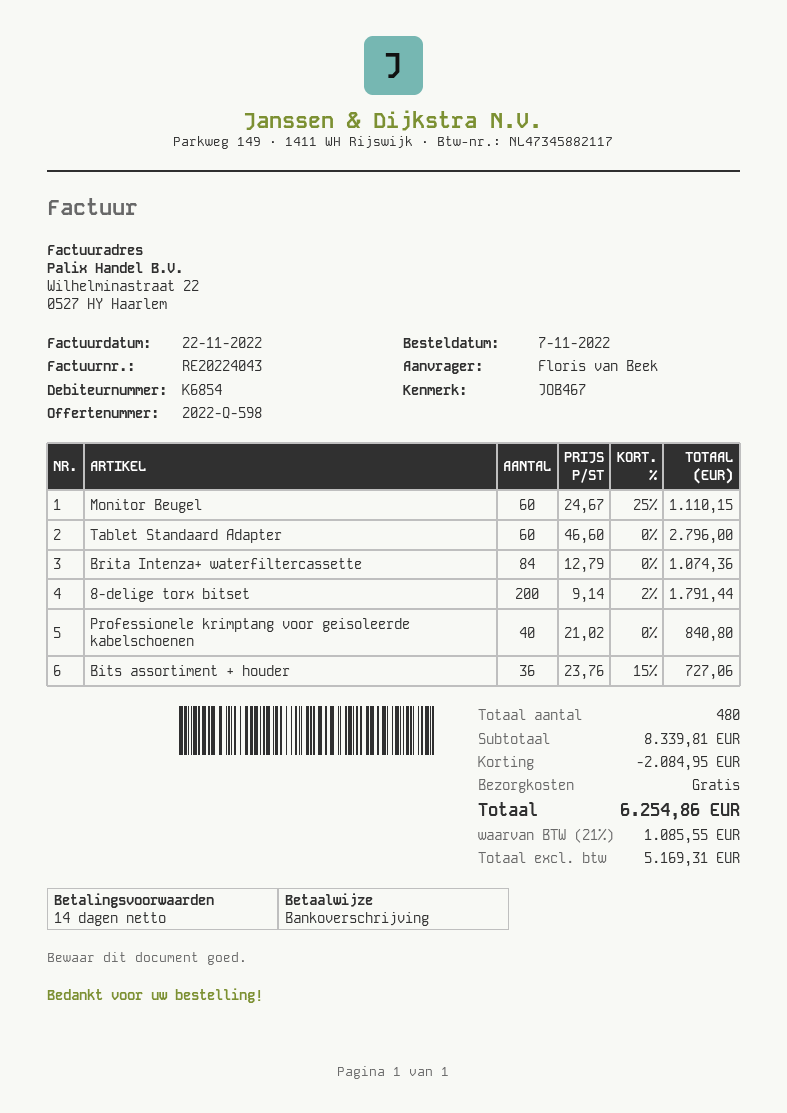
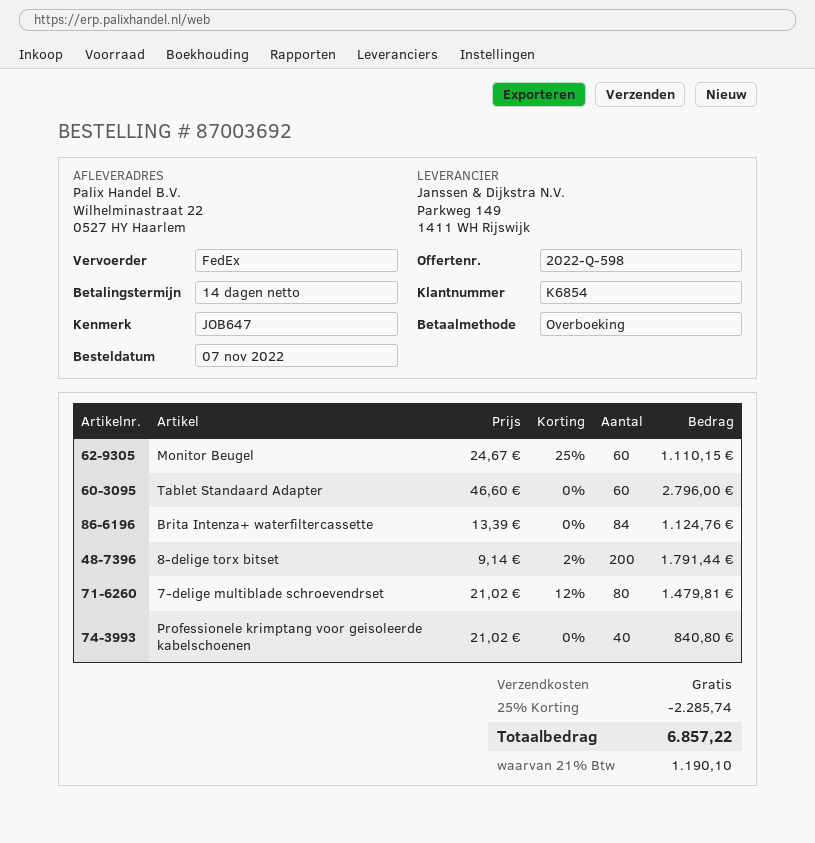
reference: JOB467 -> JOB647
Brita Intenza+ waterfiltercassette: 84 x 12.79 = 1074.36 -> 84 x 13.39 = 1124.76
Bits assortiment + houder: 36 x 23.76 - 15% = 727.06 -> none
7-delige multiblade schroevendrset: none -> 80 x 21.02 - 12% = 1479.81
discount: 2084.95 -> 2285.74
tax: 21% = 1085.55 -> 21% = 1190.10
total: 6254.86 -> 6857.22

